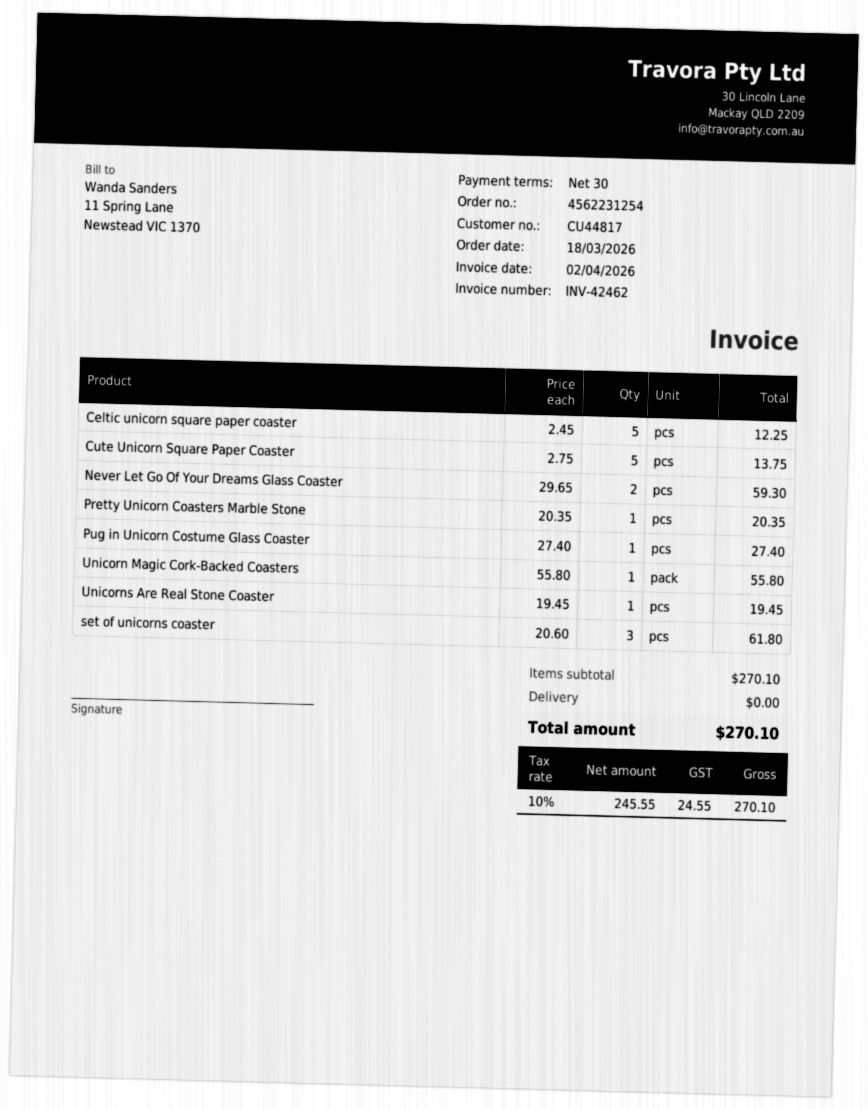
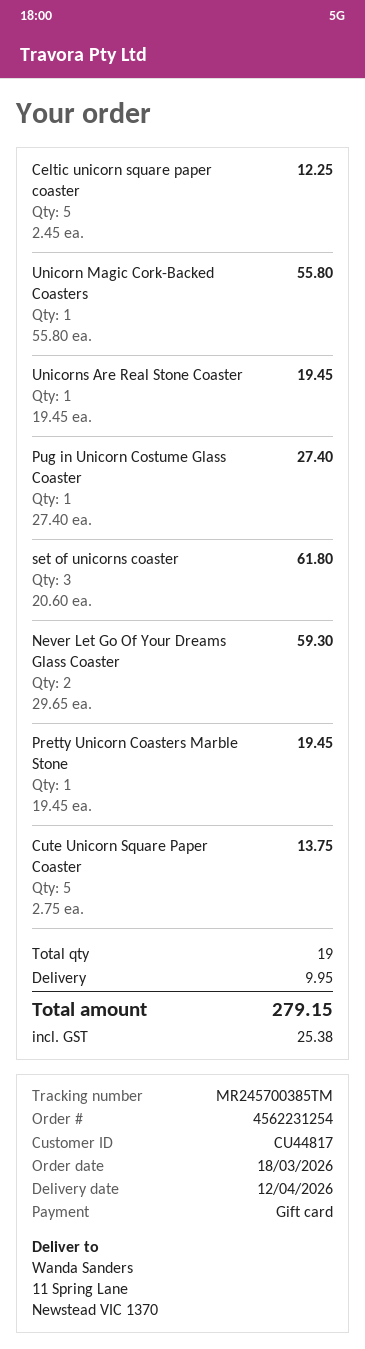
Pretty Unicorn Coasters Marble Stone: 1 x 20.35 = 20.35 -> 1 x 19.45 = 19.45
shipping: 0.00 -> 9.95
tax: 24.55 -> 25.38
total: 270.10 -> 279.15

